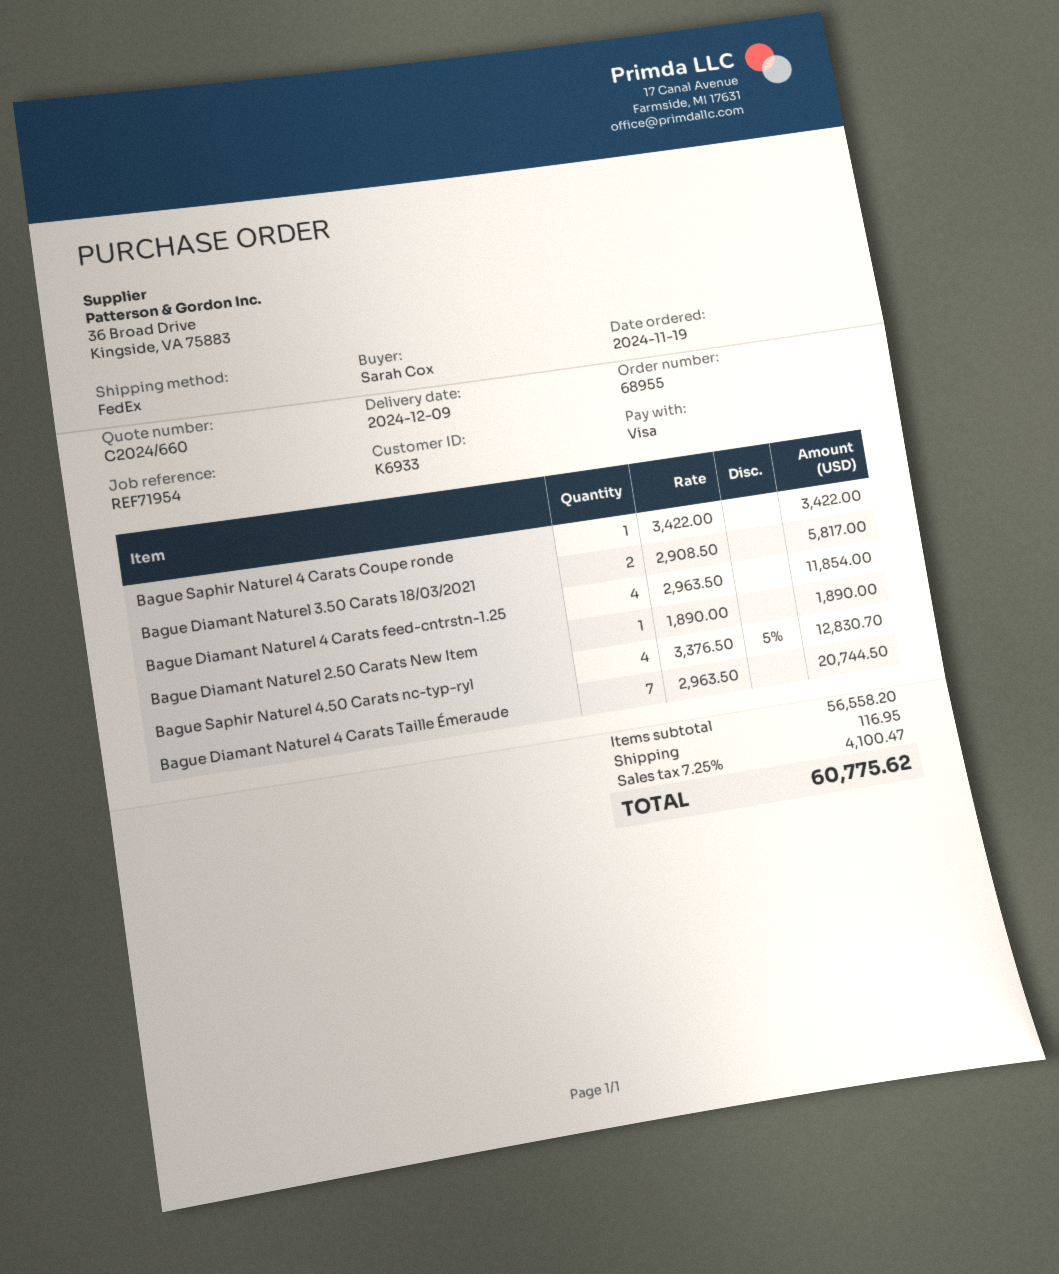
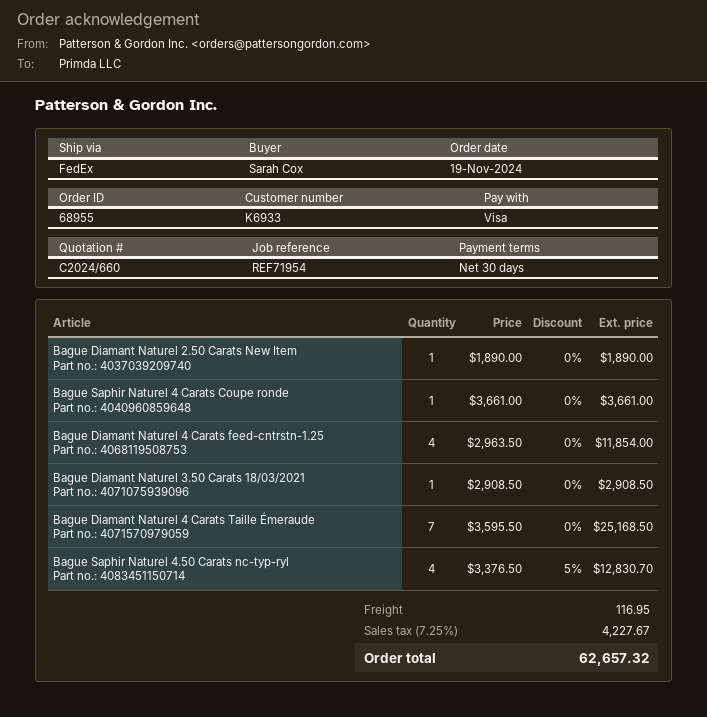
Bague Saphir Naturel 4 Carats Coupe ronde: 1 x 3422.00 = 3422.00 -> 1 x 3661.00 = 3661.00
Bague Diamant Naturel 3.50 Carats 18/03/2021: 2 x 2908.50 = 5817.00 -> 1 x 2908.50 = 2908.50
Bague Diamant Naturel 4 Carats Taille Émeraude: 7 x 2963.50 = 20744.50 -> 7 x 3595.50 = 25168.50
tax: 7.25% = 4100.47 -> 7.25% = 4227.67
total: 60775.62 -> 62657.32

